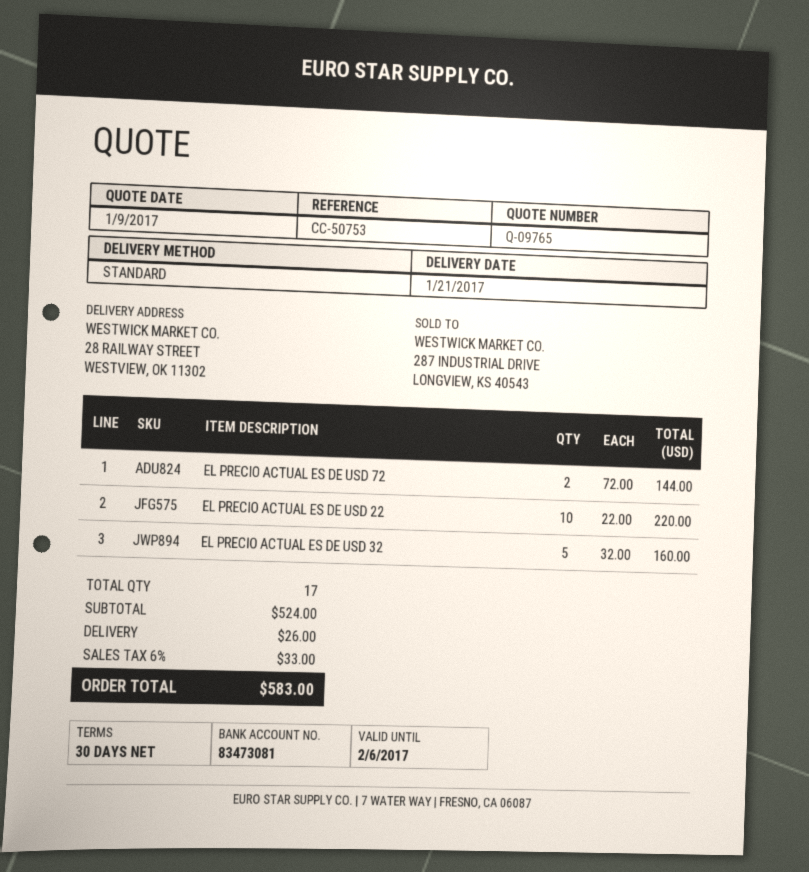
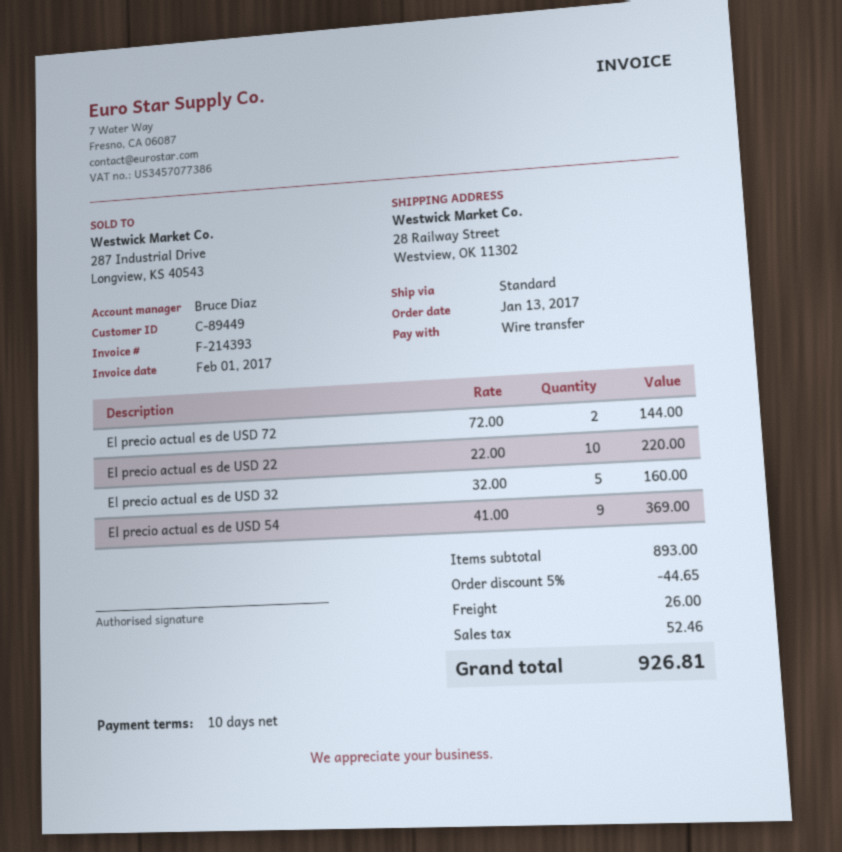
payment terms: 30 days -> 10 days
El precio actual es de USD 54: none -> 9 x 41.00 = 369.00
subtotal: 524.00 -> 893.00
discount: none -> 5% = 44.65
tax: 33.00 -> 52.46
total: 583.00 -> 926.81

